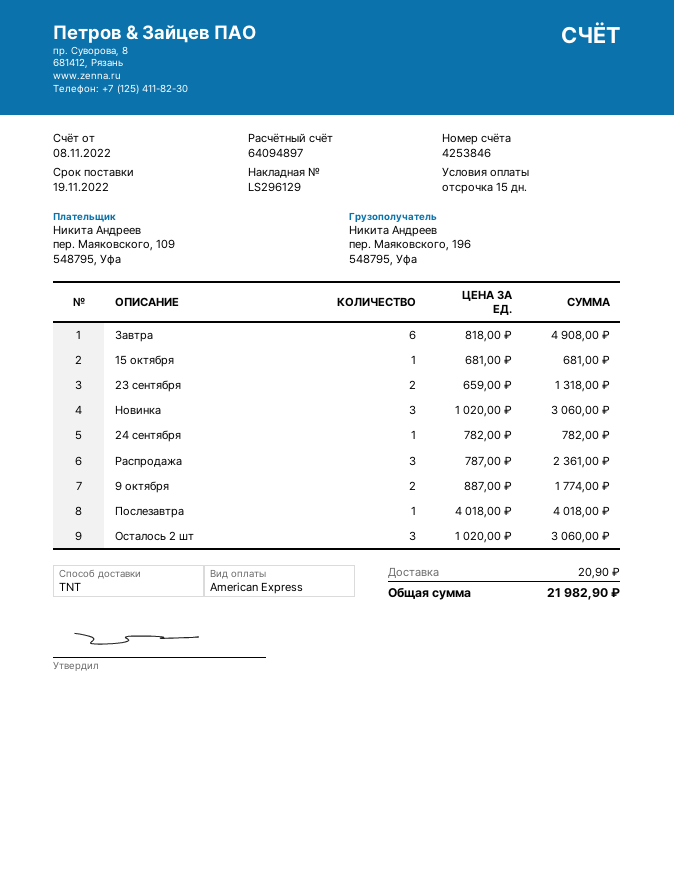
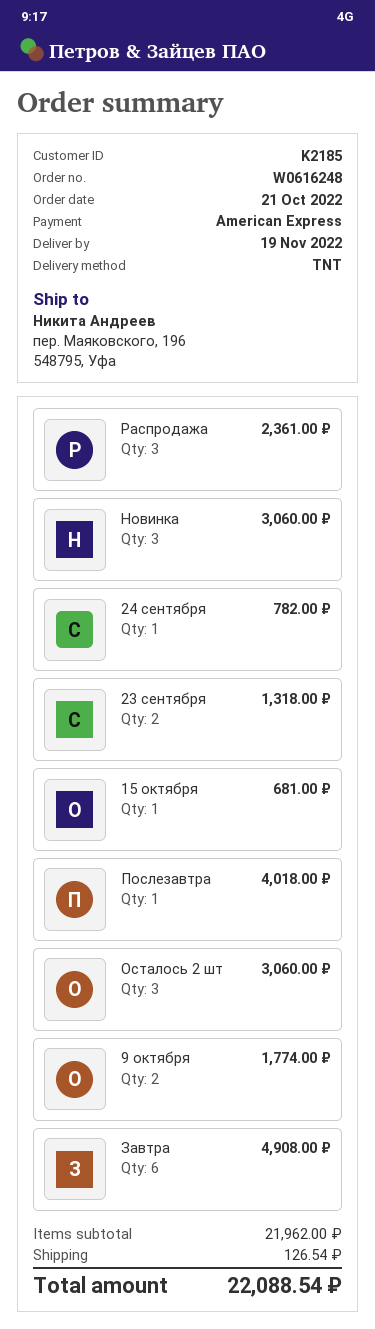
shipping: 20.90 -> 126.54
total: 21982.90 -> 22088.54

